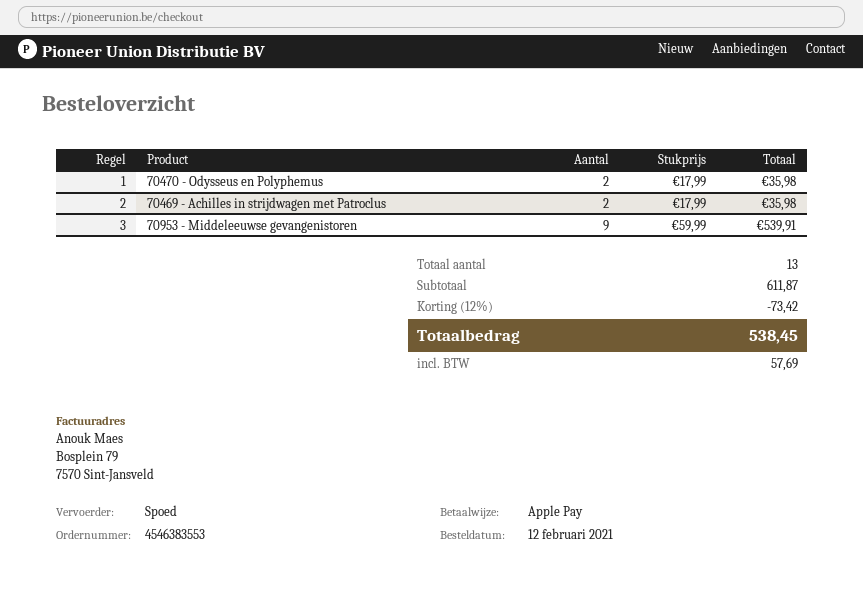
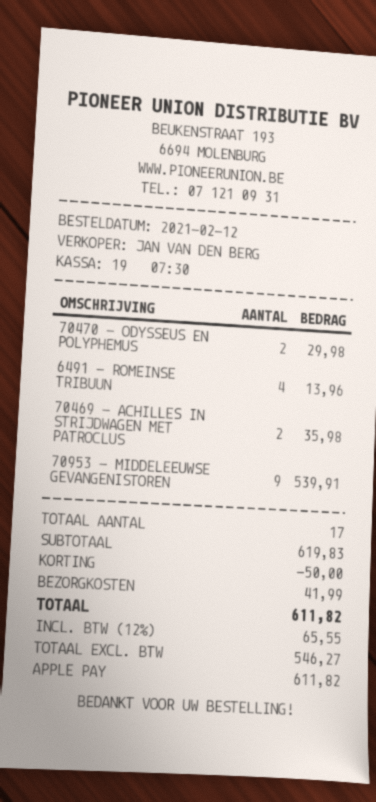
70470 - Odysseus en Polyphemus: 2 for 35.98 -> 2 for 29.98
6491 - ROMEINSE TRIBUUN: none -> 4 for 13.96
total quantity: 13 -> 17
subtotal: 611.87 -> 619.83
discount: 73.42 -> 50.00
shipping: none -> 41.99
tax: 57.69 -> 65.55
total: 538.45 -> 611.82

